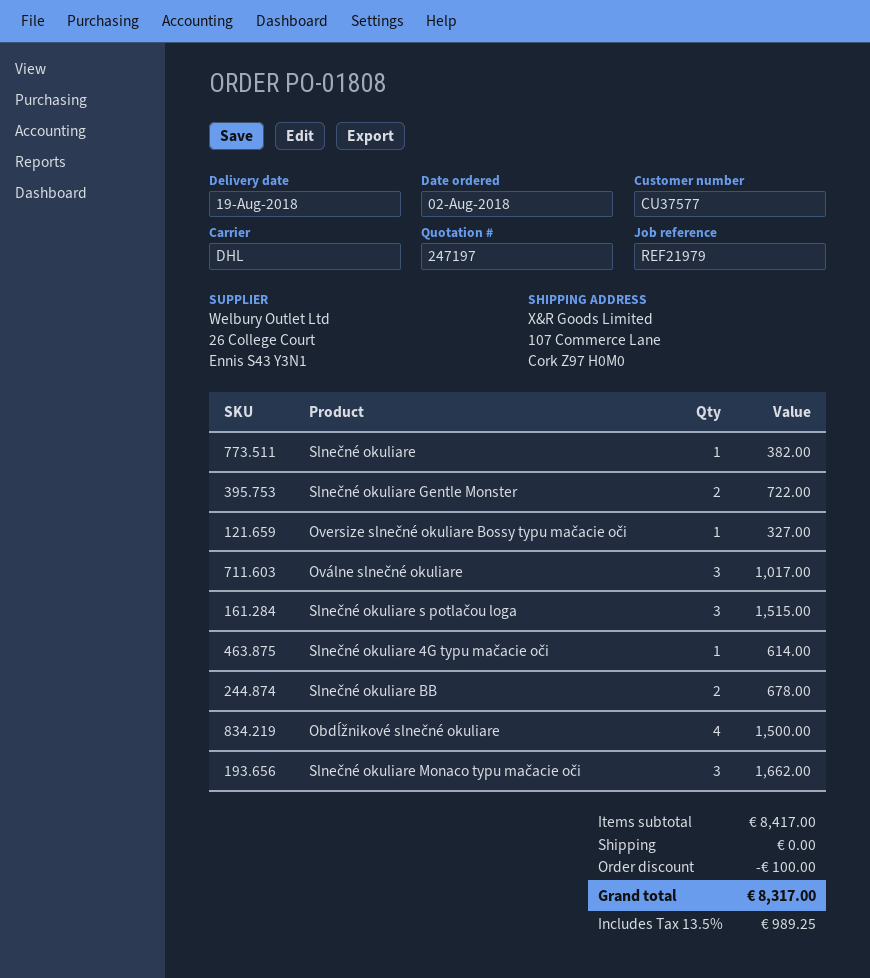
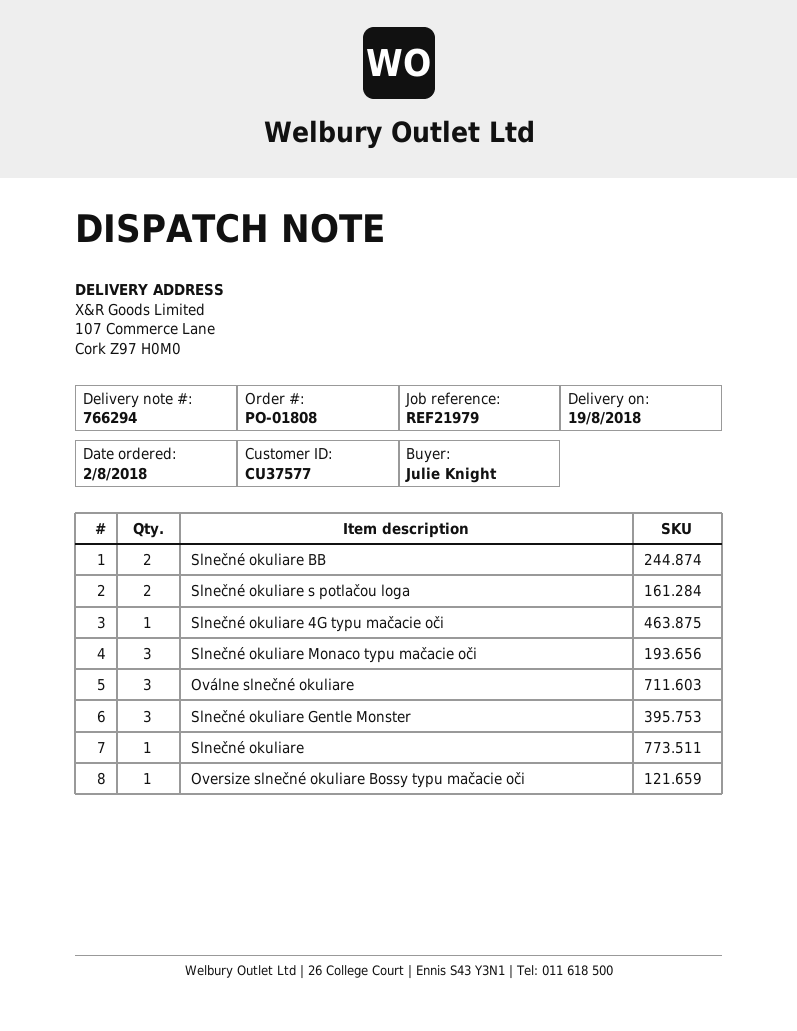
Slnečné okuliare Gentle Monster: 2 -> 3
Slnečné okuliare s potlačou loga: 3 -> 2
Obdĺžnikové slnečné okuliare: 4 -> none

